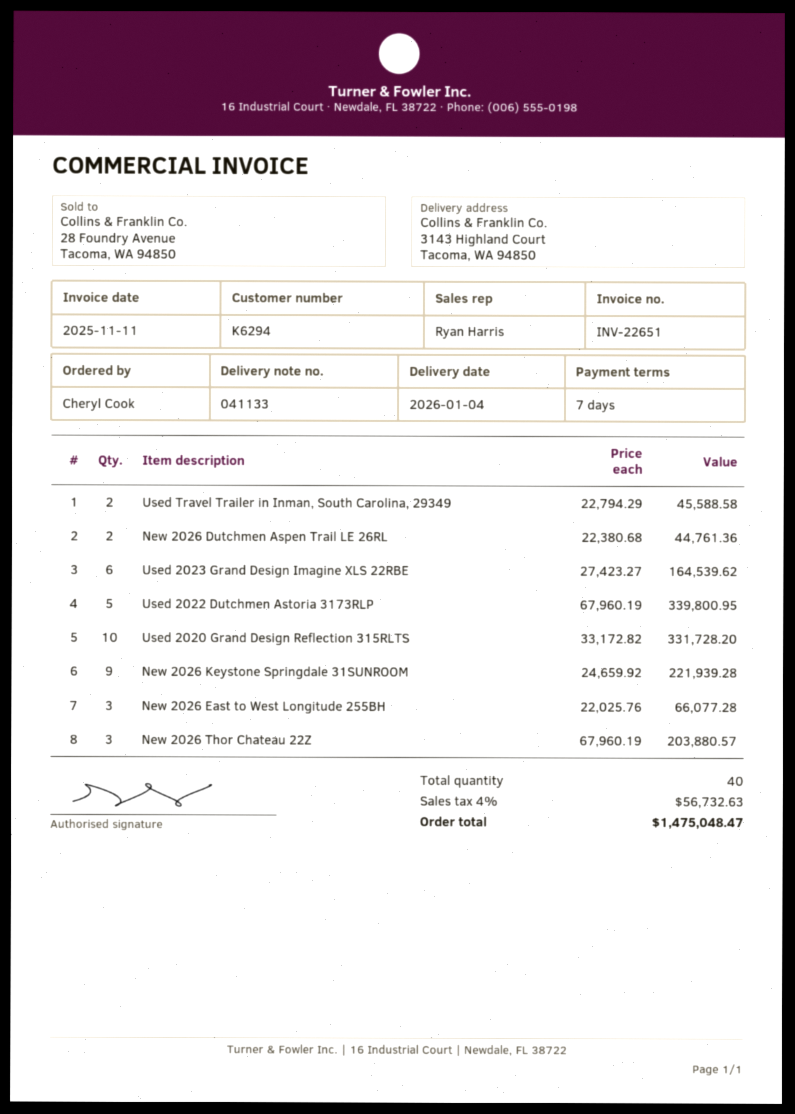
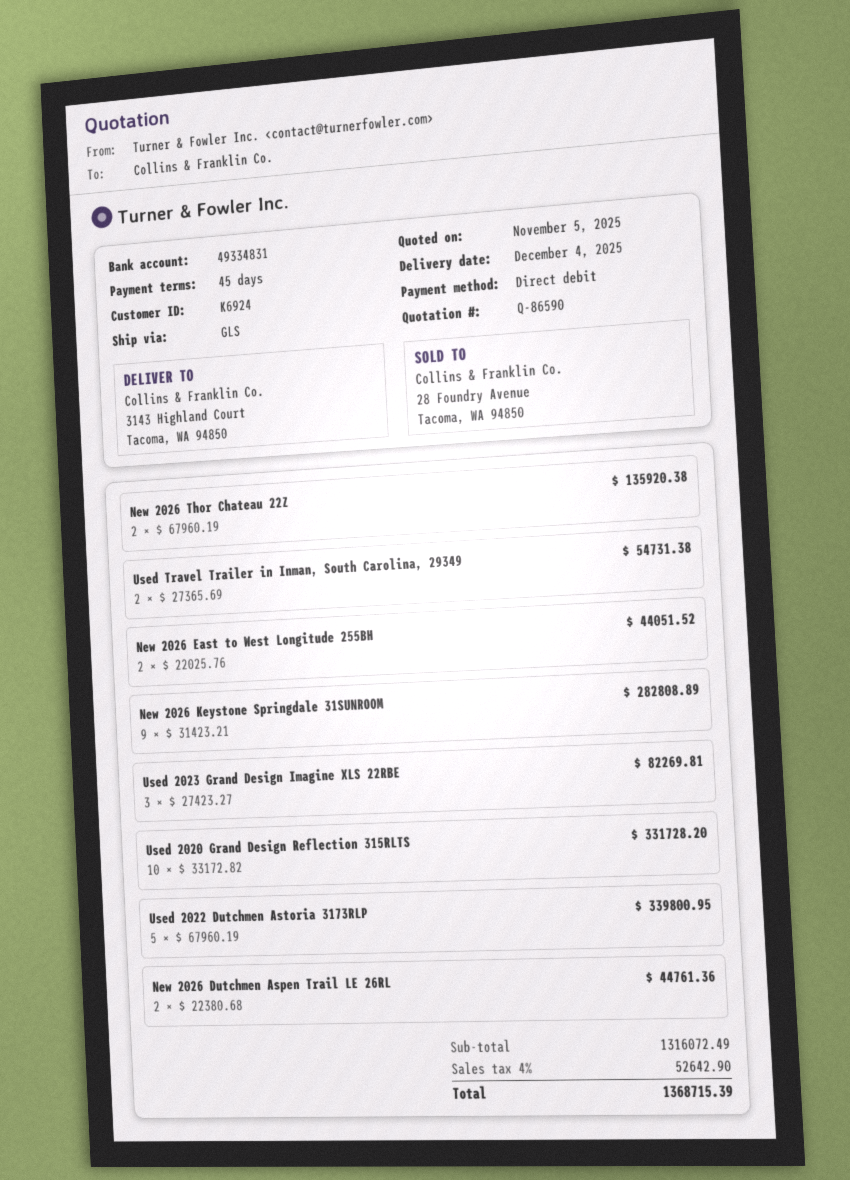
delivery date: 2026-01-04 -> 2025-12-04
payment terms: 7 days -> 45 days
customer number: K6294 -> K6924
Used Travel Trailer in Inman, South Carolina, 29349: 2 x 22794.29 = 45588.58 -> 2 x 27365.69 = 54731.38
Used 2023 Grand Design Imagine XLS 22RBE: 6 x 27423.27 = 164539.62 -> 3 x 27423.27 = 82269.81
New 2026 Keystone Springdale 31SUNROOM: 9 x 24659.92 = 221939.28 -> 9 x 31423.21 = 282808.89
New 2026 East to West Longitude 255BH: 3 x 22025.76 = 66077.28 -> 2 x 22025.76 = 44051.52
New 2026 Thor Chateau 22Z: 3 x 67960.19 = 203880.57 -> 2 x 67960.19 = 135920.38
tax: 4% = 56732.63 -> 4% = 52642.90
total: 1475048.47 -> 1368715.39

